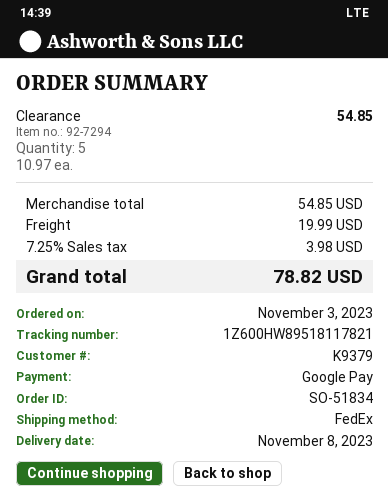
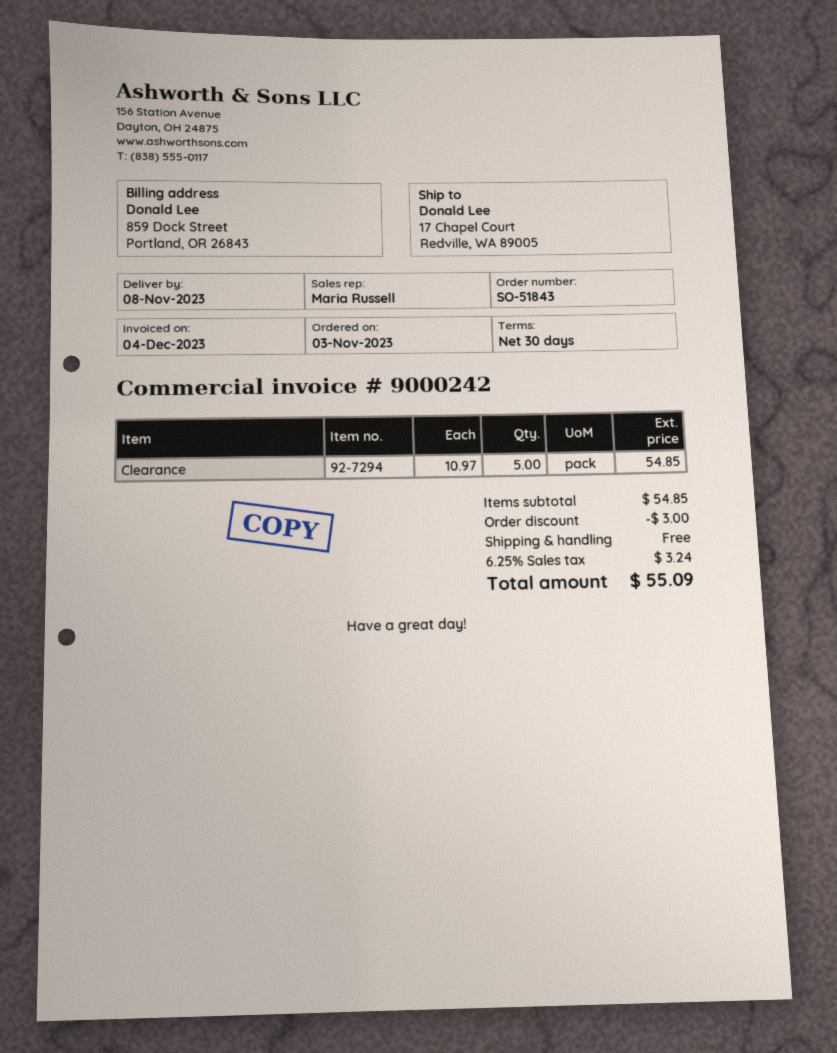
order number: SO-51834 -> SO-51843
discount: none -> 3.00
shipping: 19.99 -> 0.00
tax: 7.25% = 3.98 -> 6.25% = 3.24
total: 78.82 -> 55.09

